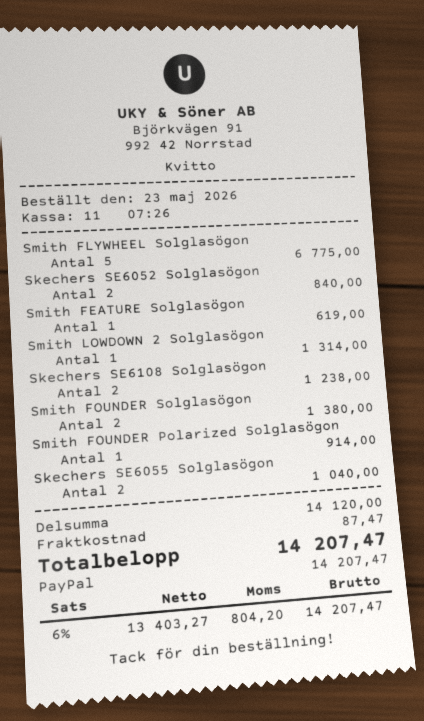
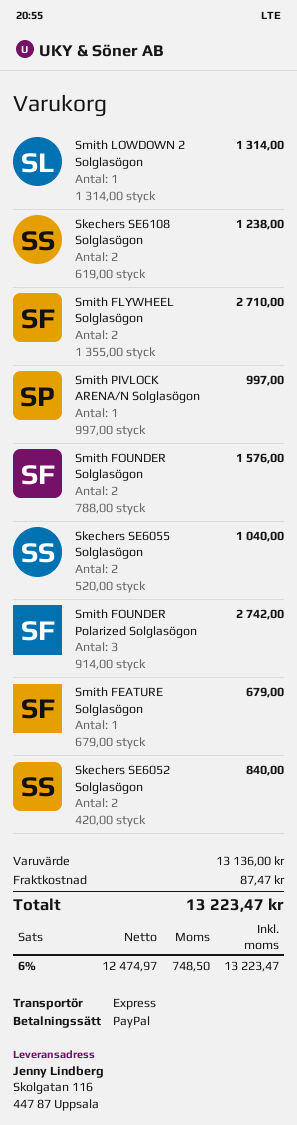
Smith FLYWHEEL Solglasögon: 5 for 6775.00 -> 2 for 2710.00
Smith FEATURE Solglasögon: 1 for 619.00 -> 1 for 679.00
Smith FOUNDER Solglasögon: 2 for 1380.00 -> 2 for 1576.00
Smith FOUNDER Polarized Solglasögon: 1 for 914.00 -> 3 for 2742.00
Smith PIVLOCK ARENA/N Solglasögon: none -> 1 for 997.00
subtotal: 14120.00 -> 13136.00
net: 13403.27 -> 12474.97
tax: 6% = 804.20 -> 6% = 748.50
total: 14207.47 -> 13223.47

